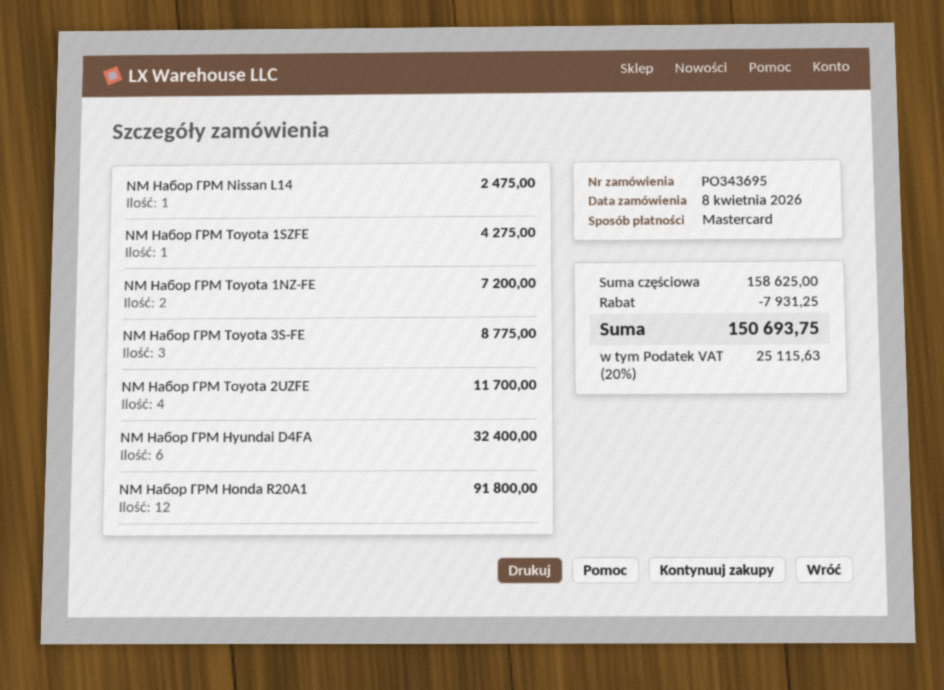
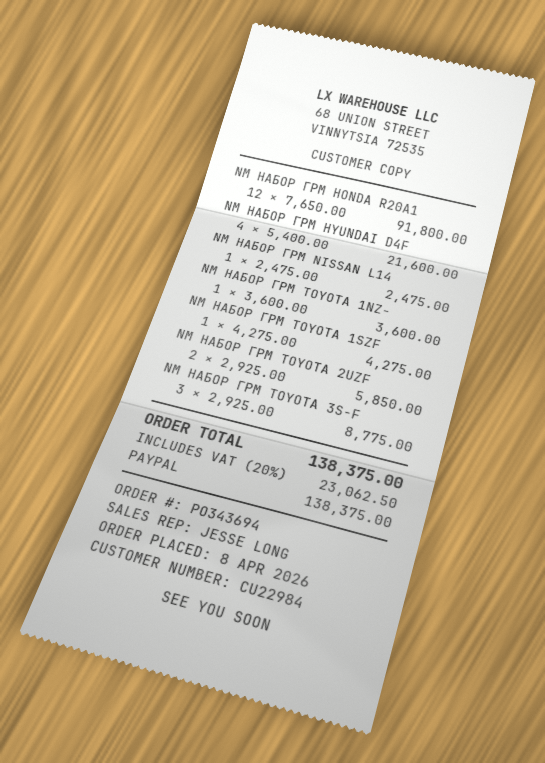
order number: PO343695 -> PO343694
payment method: Mastercard -> PayPal
NM Набор ГРМ Toyota 1NZ-FE: 2 for 7200.00 -> 1 for 3600.00
NM Набор ГРМ Toyota 2UZFE: 4 for 11700.00 -> 2 for 5850.00
NM Набор ГРМ Hyundai D4FA: 6 for 32400.00 -> 4 for 21600.00
discount: 7931.25 -> none
tax: 20% = 25115.63 -> 20% = 23062.50
total: 150693.75 -> 138375.00

